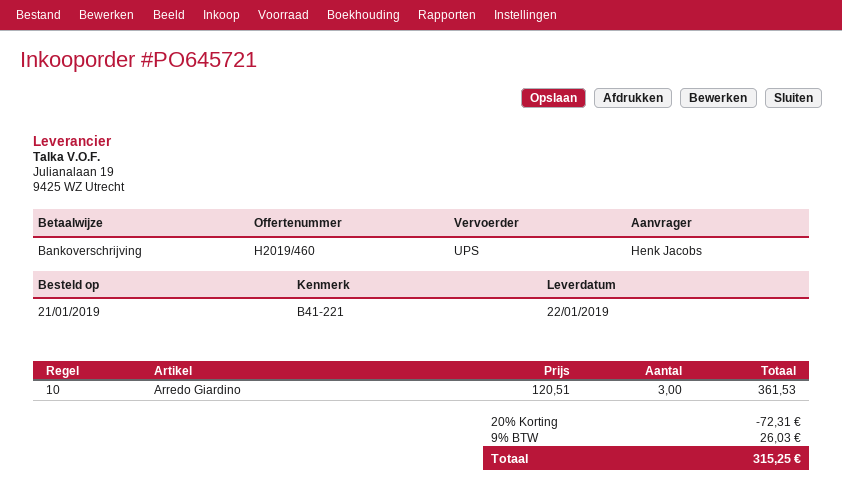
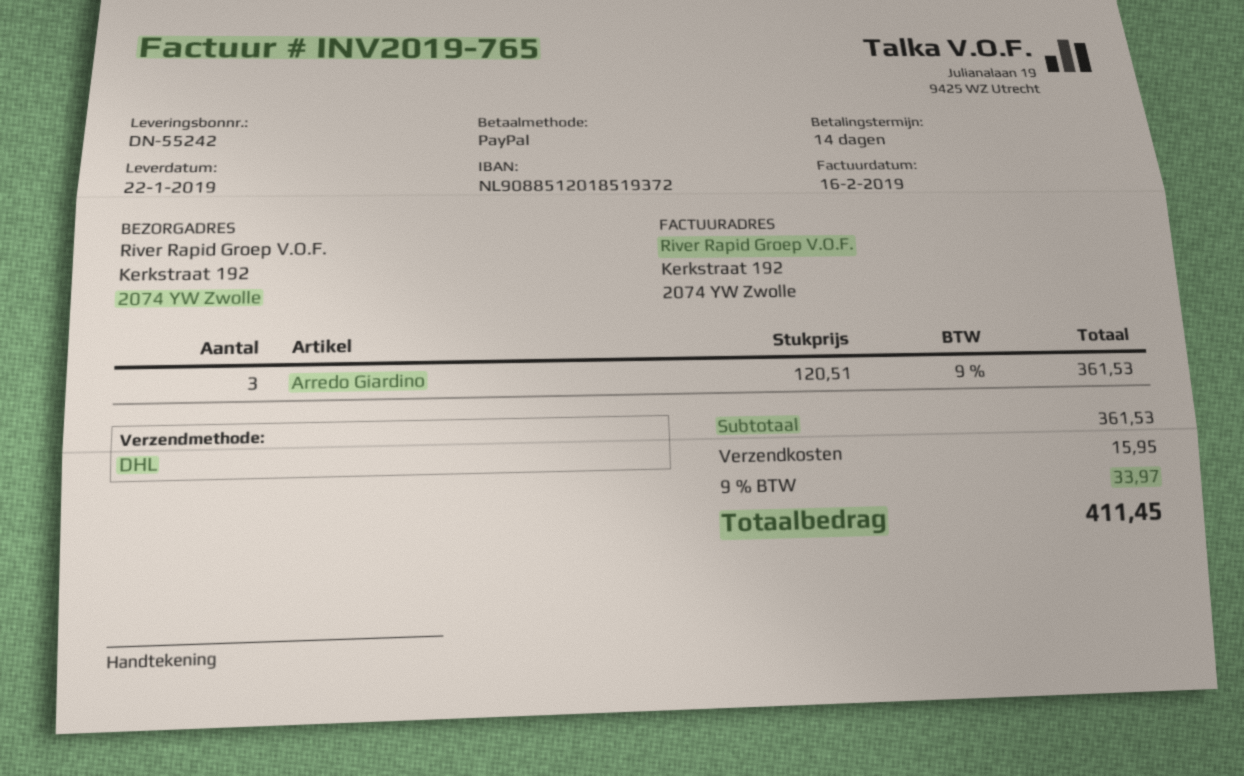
payment method: bank transfer -> PayPal
shipping method: UPS -> DHL
discount: 20% = 72.31 -> none
shipping: none -> 15.95
tax: 9% = 26.03 -> 9% = 33.97
total: 315.25 -> 411.45

